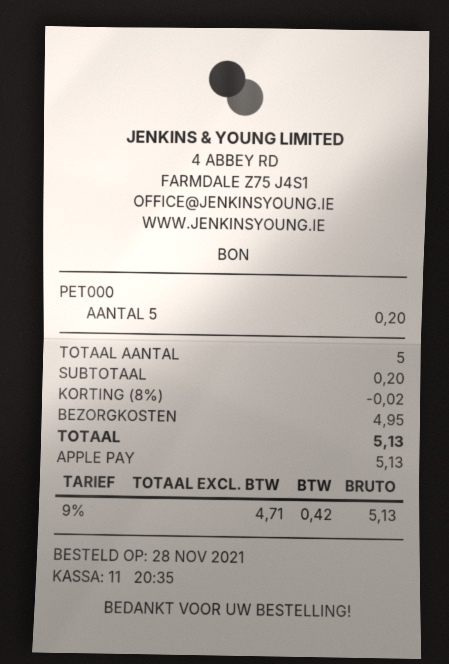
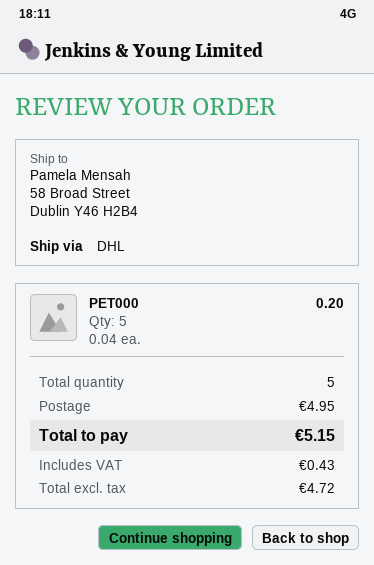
discount: 8% = 0.02 -> none
net: 4.71 -> 4.72
tax: 0.42 -> 0.43
total: 5.13 -> 5.15

